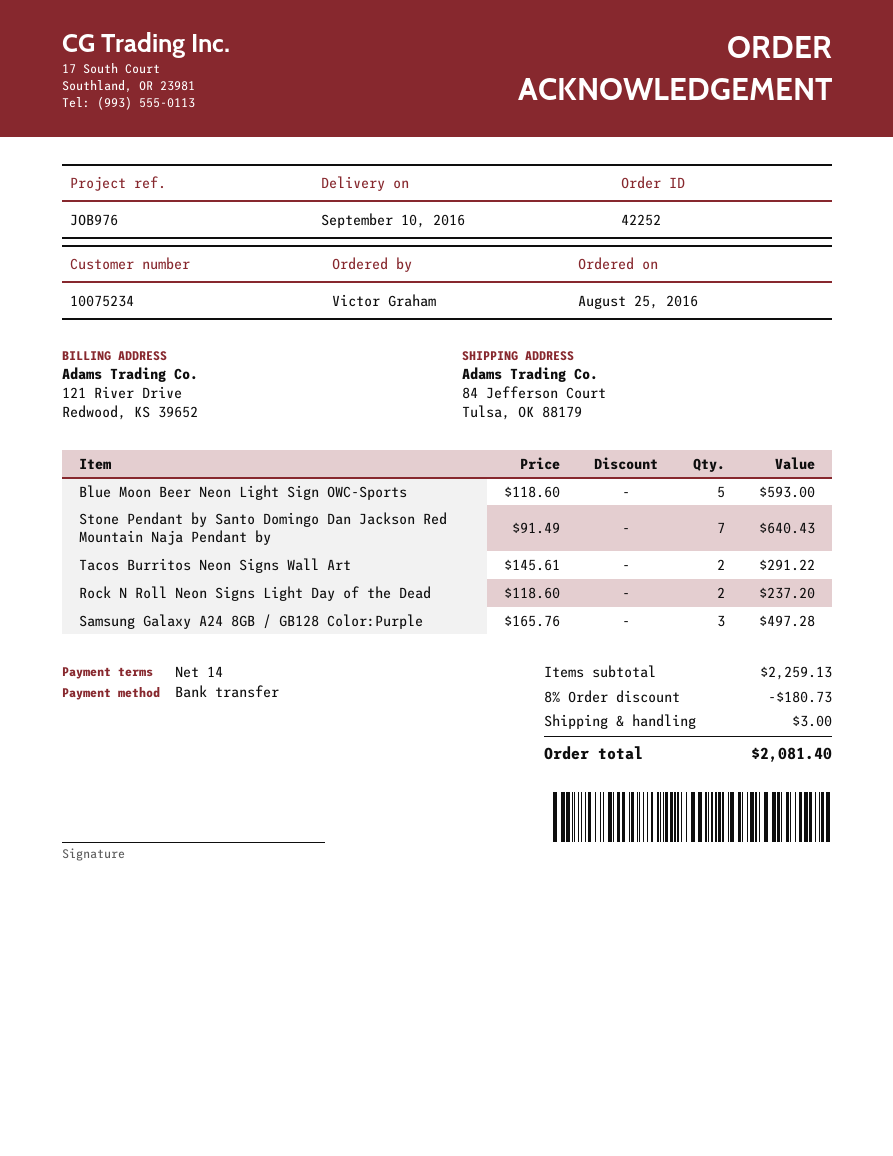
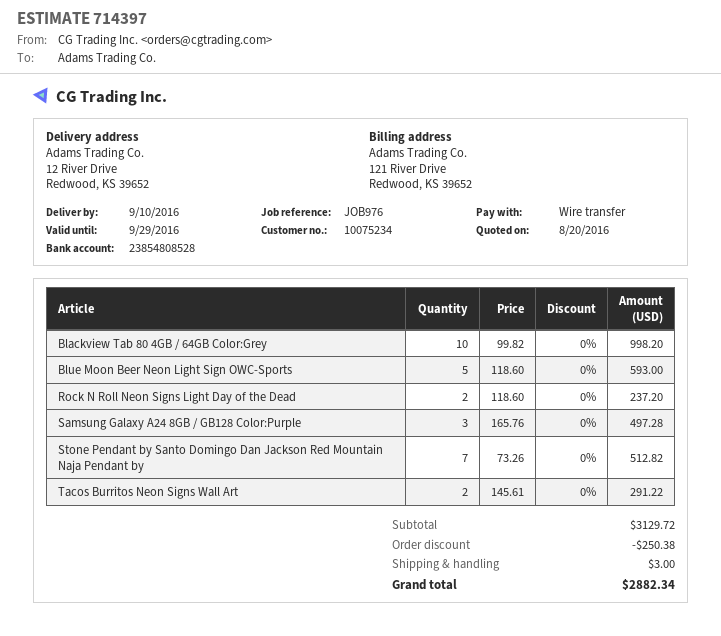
ship to: 84 Jefferson Court, Tulsa, OK 88179 -> 12 River Drive, Redwood, KS 39652
Stone Pendant by Santo Domingo Dan Jackson Red Mountain Naja Pendant by: 7 x 91.49 = 640.43 -> 7 x 73.26 = 512.82
Blackview Tab 80 4GB / 64GB Color:Grey: none -> 10 x 99.82 = 998.20
subtotal: 2259.13 -> 3129.72
discount: 180.73 -> 250.38
total: 2081.40 -> 2882.34

